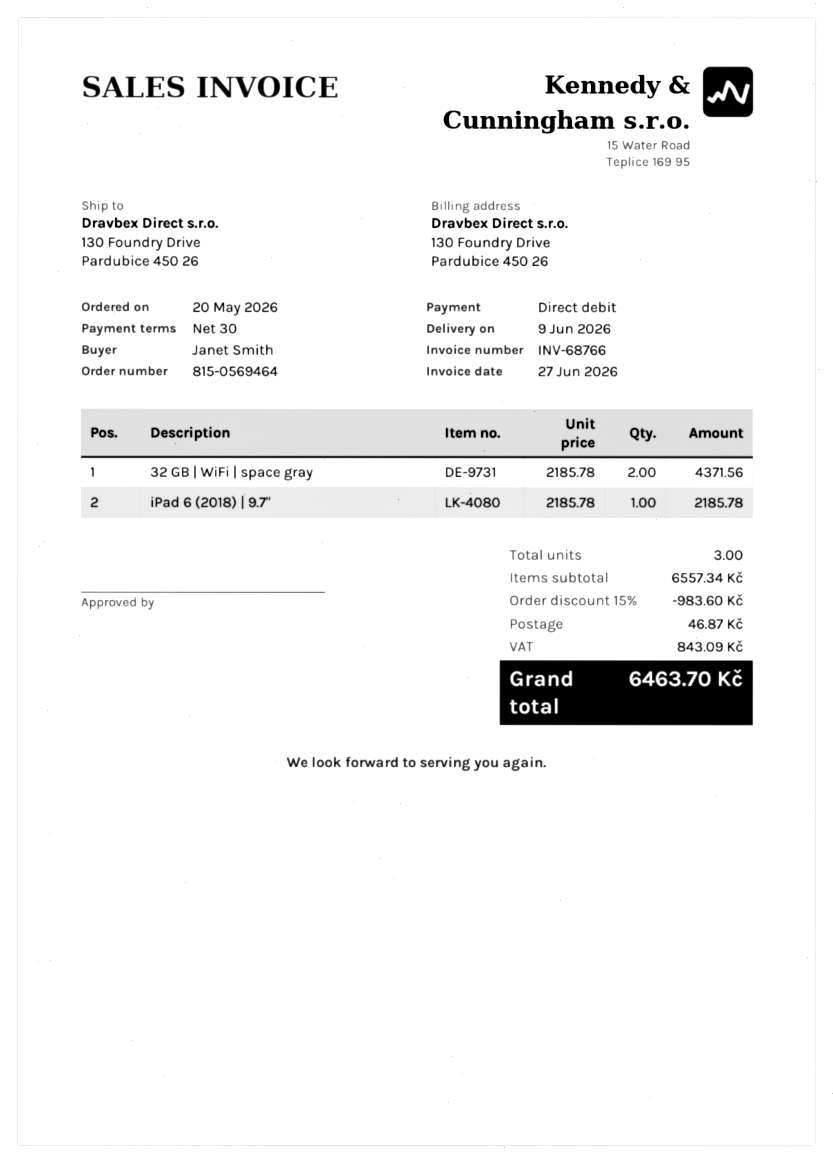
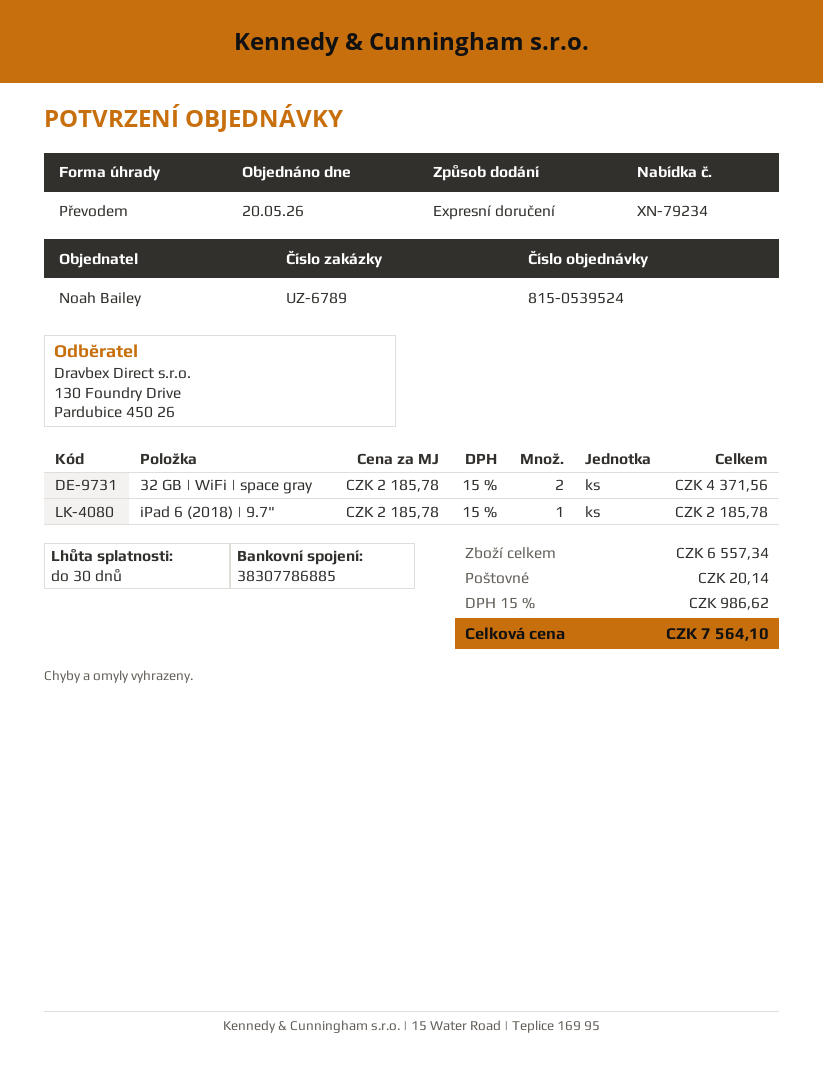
order number: 815-0569464 -> 815-0539524
ordered by: Janet Smith -> Noah Bailey
payment method: direct debit -> bank transfer
discount: 15% = 983.60 -> none
shipping: 46.87 -> 20.14
tax: 843.09 -> 986.62
total: 6463.70 -> 7564.10

